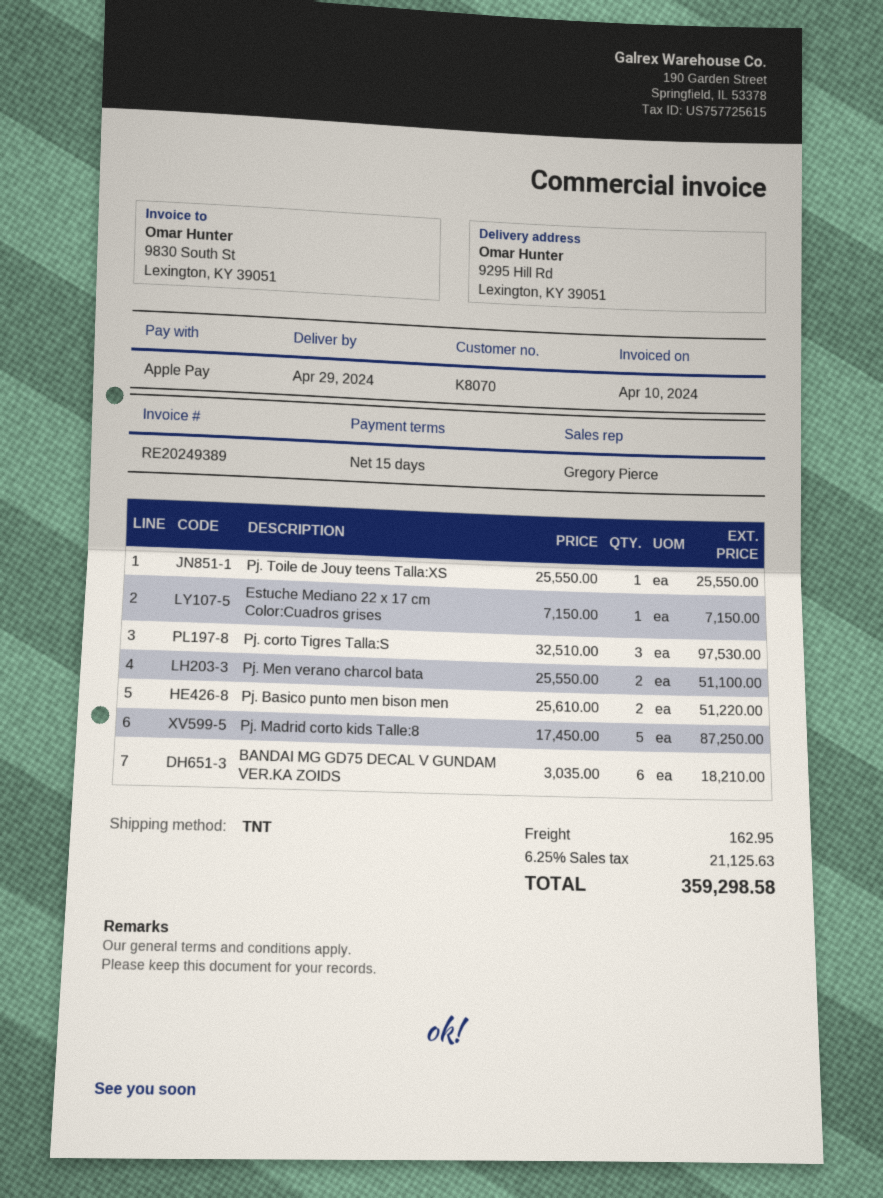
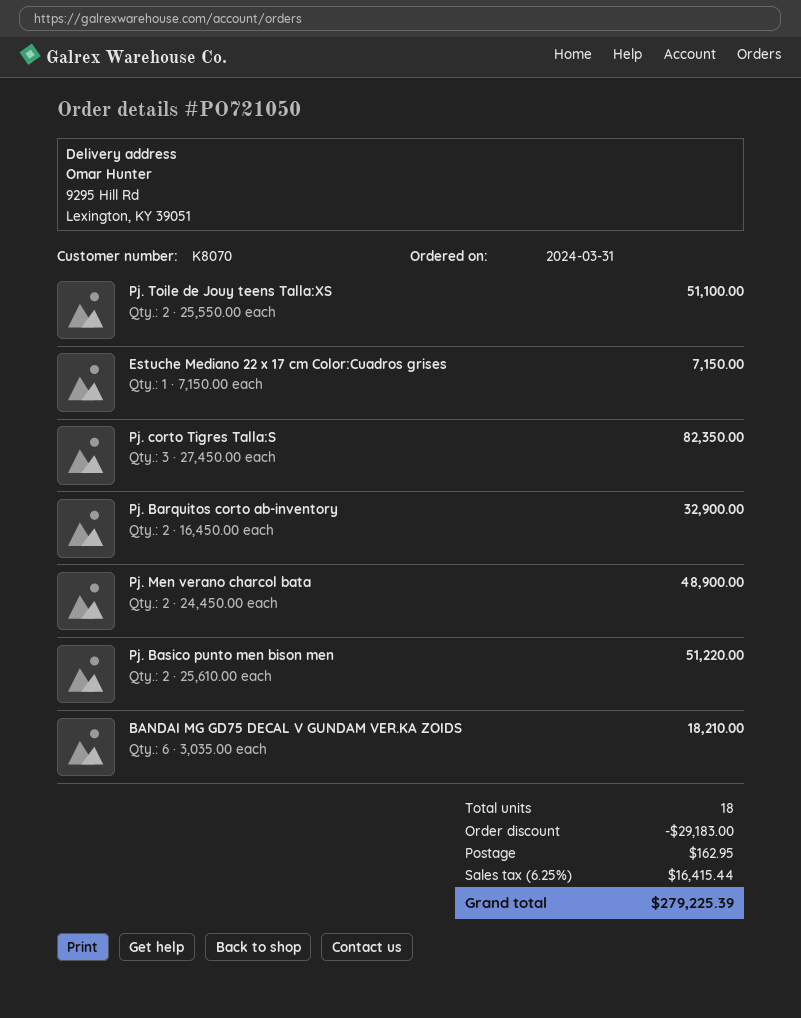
Pj. Toile de Jouy teens Talla:XS: 1 x 25550.00 = 25550.00 -> 2 x 25550.00 = 51100.00
Pj. corto Tigres Talla:S: 3 x 32510.00 = 97530.00 -> 3 x 27450.00 = 82350.00
Pj. Men verano charcol bata: 2 x 25550.00 = 51100.00 -> 2 x 24450.00 = 48900.00
Pj. Madrid corto kids Talle:8: 5 x 17450.00 = 87250.00 -> none
Pj. Barquitos corto ab-inventory: none -> 2 x 16450.00 = 32900.00
discount: none -> 29183.00
tax: 6.25% = 21125.63 -> 6.25% = 16415.44
total: 359298.58 -> 279225.39

